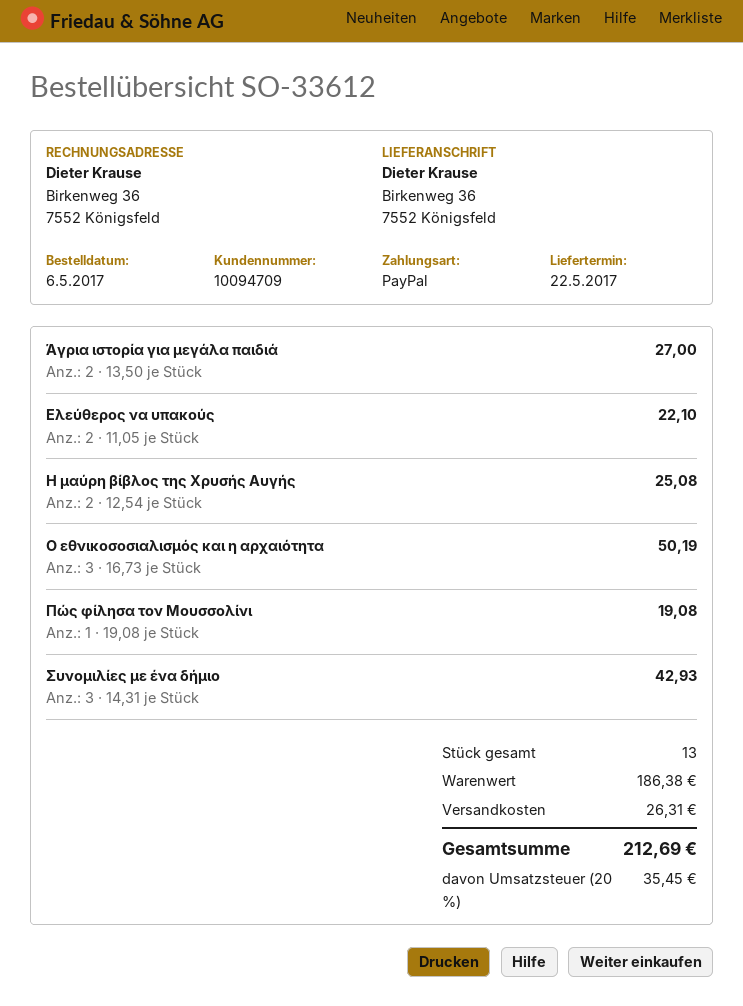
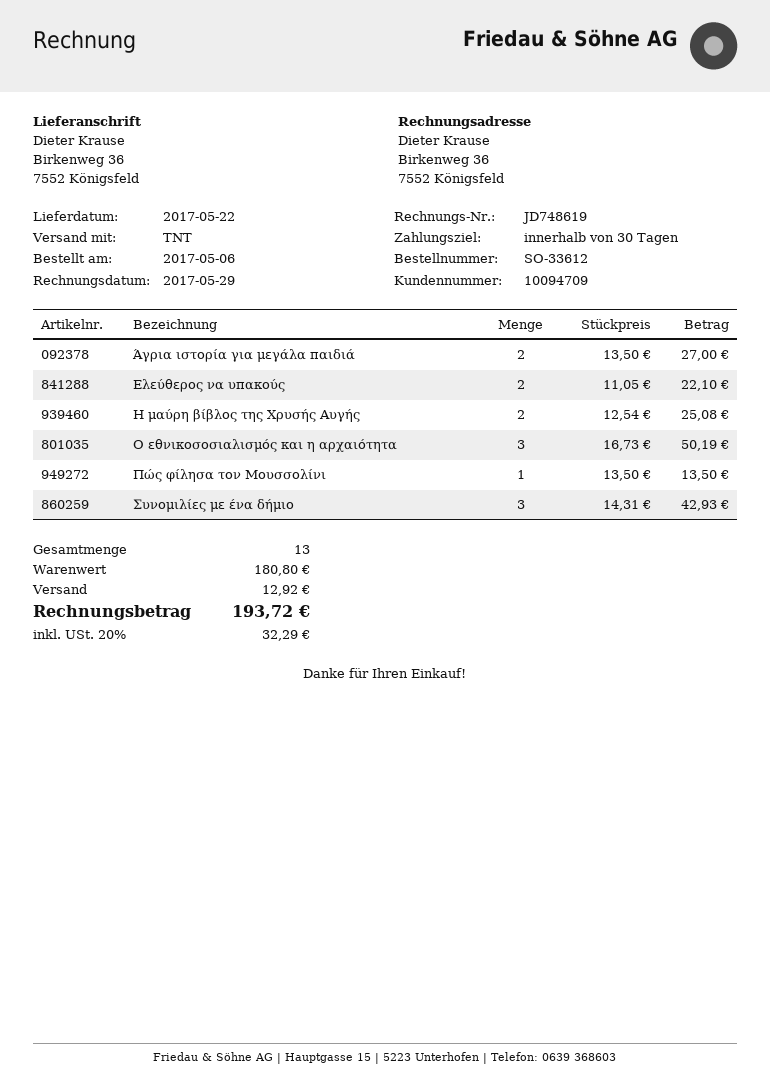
Πώς φίλησα τον Μουσσολίνι: 1 x 19.08 = 19.08 -> 1 x 13.50 = 13.50
subtotal: 186.38 -> 180.80
shipping: 26.31 -> 12.92
tax: 20% = 35.45 -> 20% = 32.29
total: 212.69 -> 193.72

